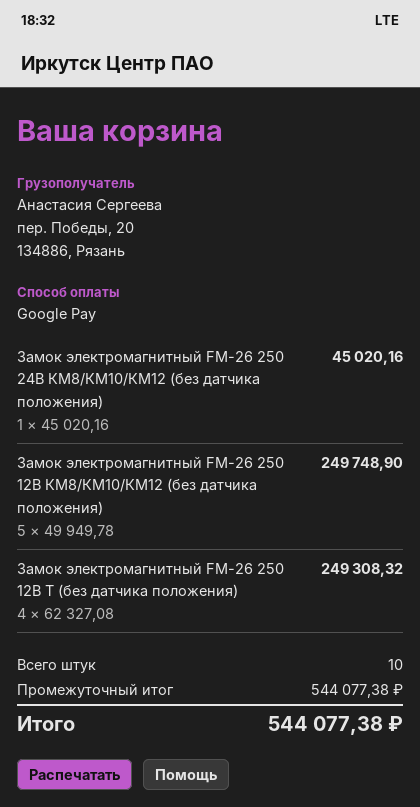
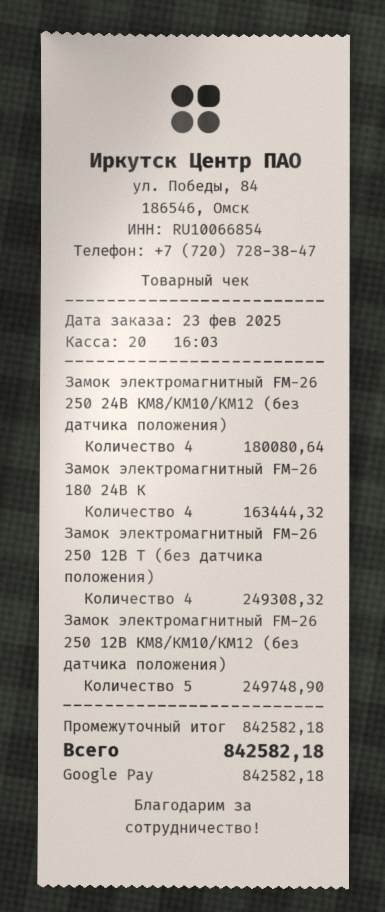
Замок электромагнитный FM-26 250 24В КМ8/КМ10/КМ12 (без датчика положения): 1 for 45020.16 -> 4 for 180080.64
Замок электромагнитный FM-26 180 24В К: none -> 4 for 163444.32
subtotal: 544077.38 -> 842582.18
total: 544077.38 -> 842582.18

